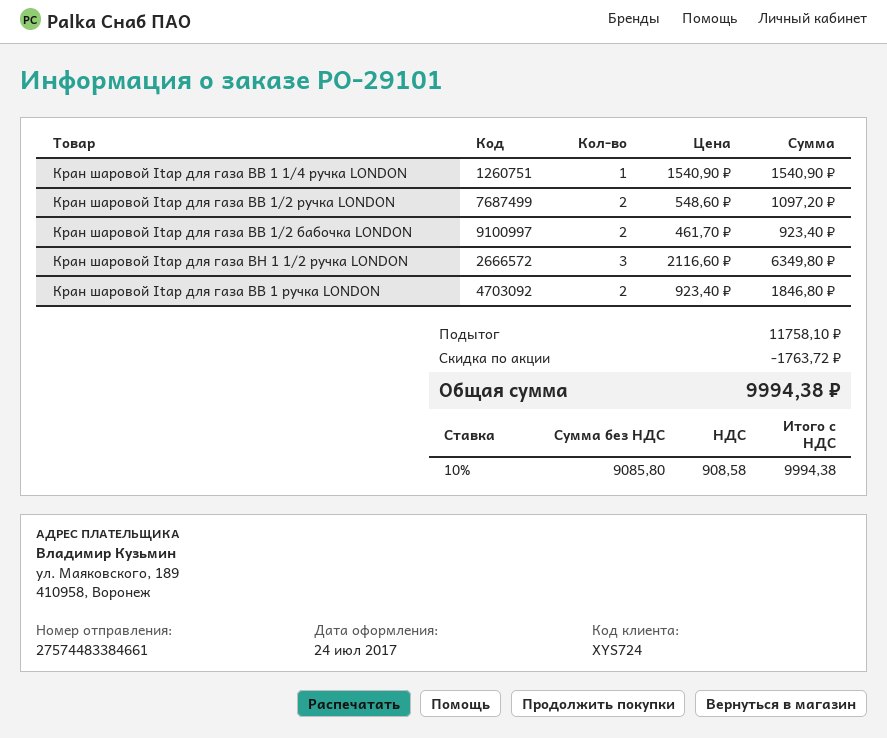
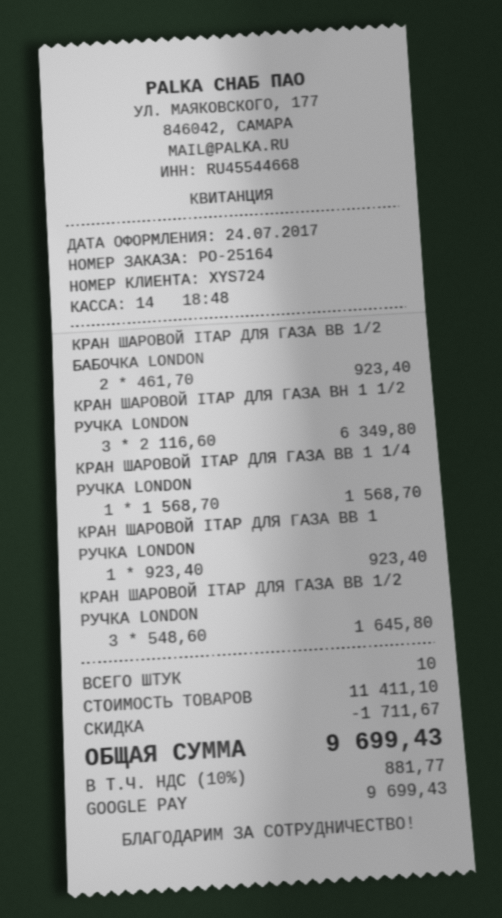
order number: PO-29101 -> PO-25164
Кран шаровой Itap для газа ВВ 1 1/4 ручка LONDON: 1 x 1540.90 = 1540.90 -> 1 x 1568.70 = 1568.70
Кран шаровой Itap для газа ВВ 1/2 ручка LONDON: 2 x 548.60 = 1097.20 -> 3 x 548.60 = 1645.80
Кран шаровой Itap для газа ВВ 1 ручка LONDON: 2 x 923.40 = 1846.80 -> 1 x 923.40 = 923.40
subtotal: 11758.10 -> 11411.10
discount: 1763.72 -> 1711.67
tax: 10% = 908.58 -> 10% = 881.77
total: 9994.38 -> 9699.43

